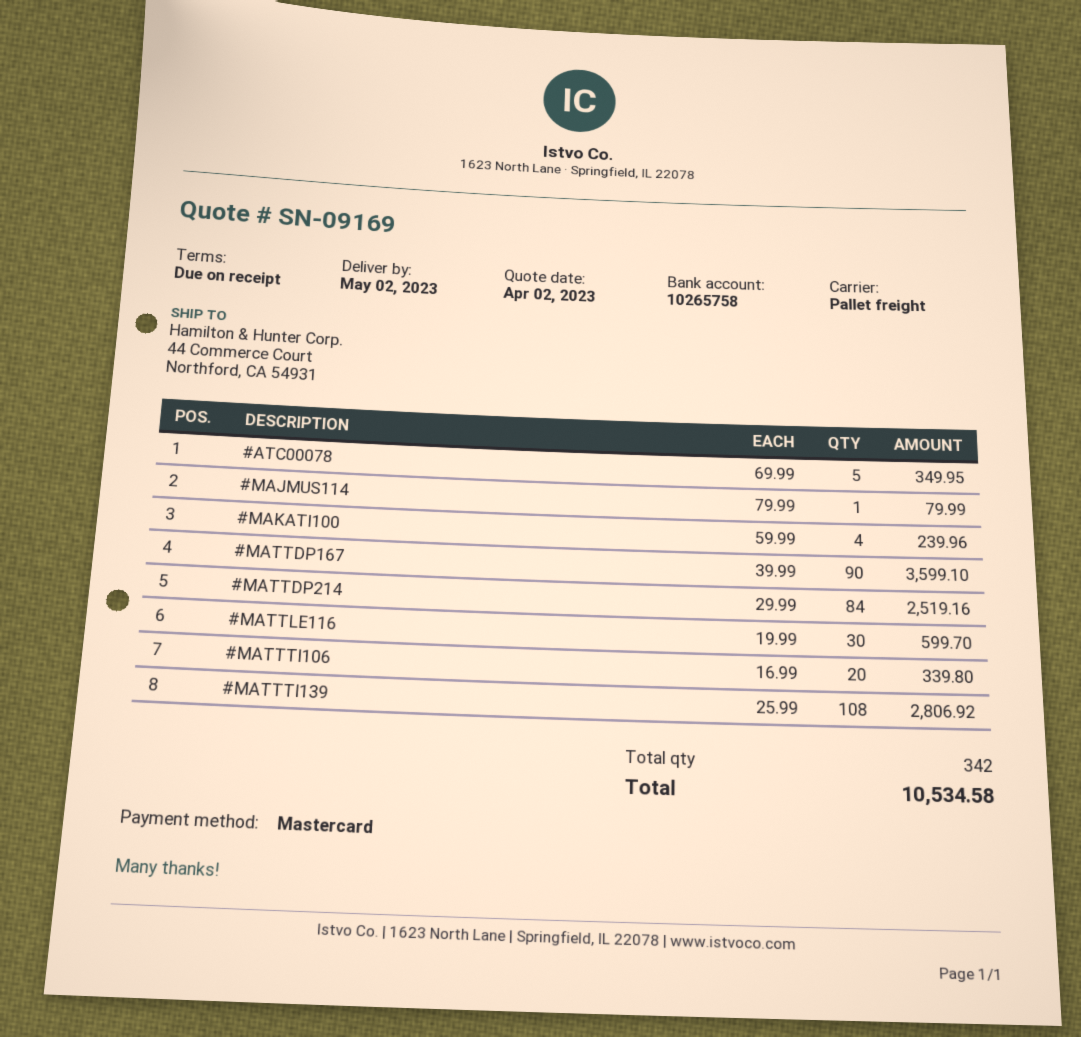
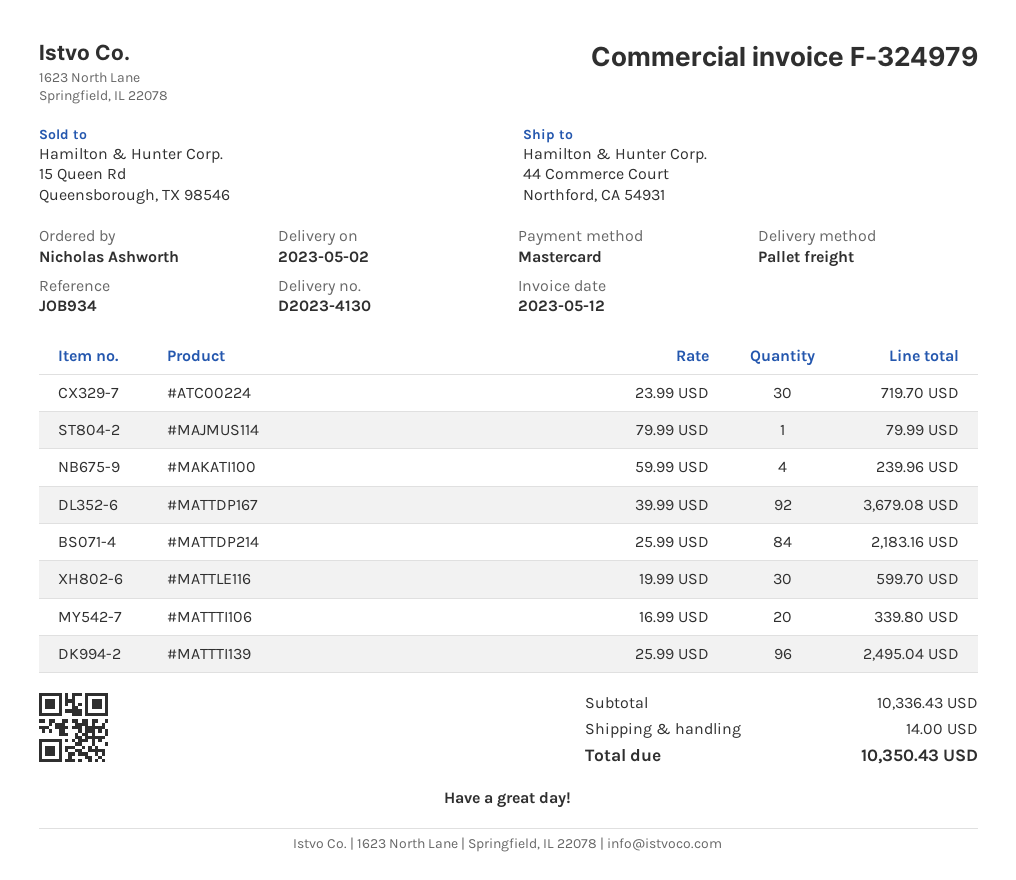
#ATC00078: 5 x 69.99 = 349.95 -> none
#MATTDP167: 90 x 39.99 = 3599.10 -> 92 x 39.99 = 3679.08
#MATTDP214: 84 x 29.99 = 2519.16 -> 84 x 25.99 = 2183.16
#MATTTI139: 108 x 25.99 = 2806.92 -> 96 x 25.99 = 2495.04
#ATC00224: none -> 30 x 23.99 = 719.70
shipping: none -> 14.00
total: 10534.58 -> 10350.43

